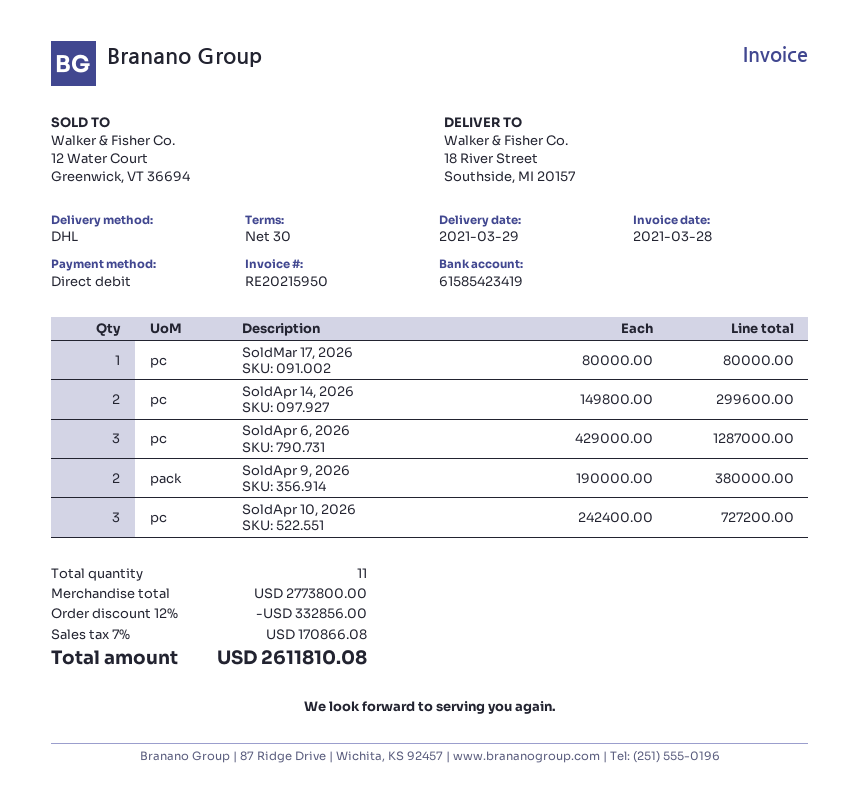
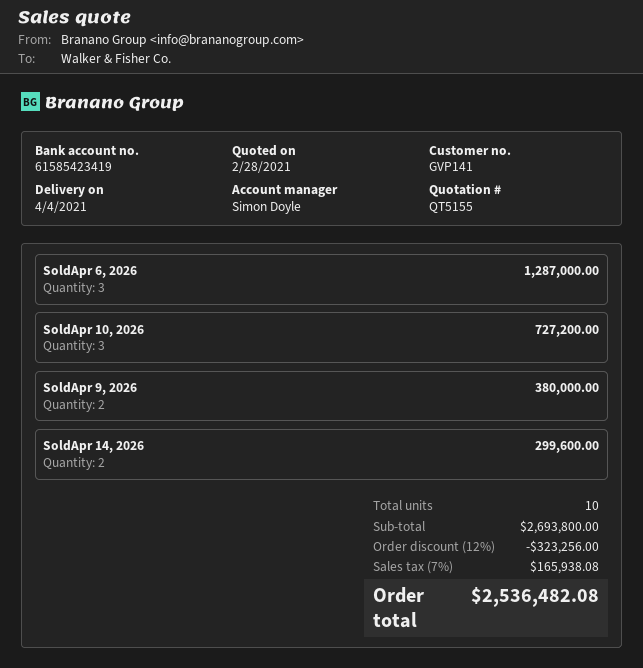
delivery date: 2021-03-29 -> 2021-04-04
SoldMar 17, 2026: 1 for 80000.00 -> none
total quantity: 11 -> 10
subtotal: 2773800.00 -> 2693800.00
discount: 12% = 332856.00 -> 12% = 323256.00
tax: 7% = 170866.08 -> 7% = 165938.08
total: 2611810.08 -> 2536482.08

